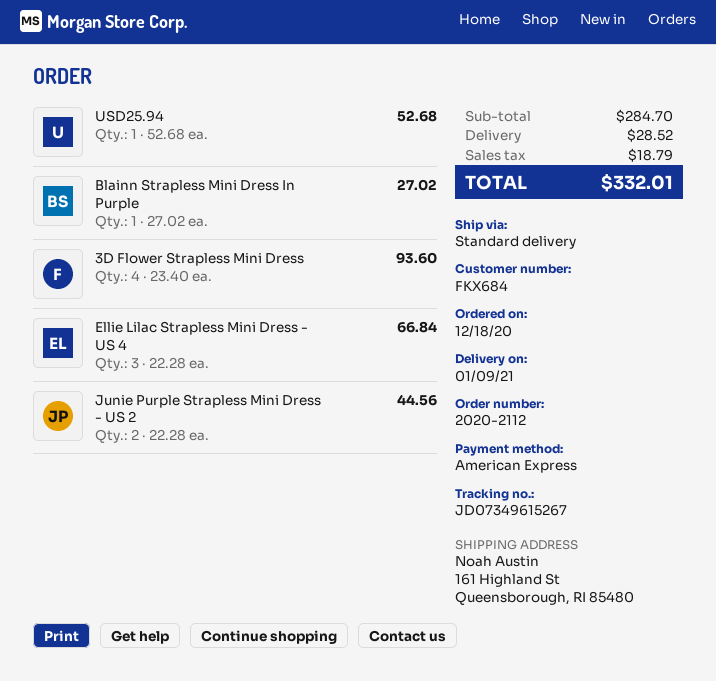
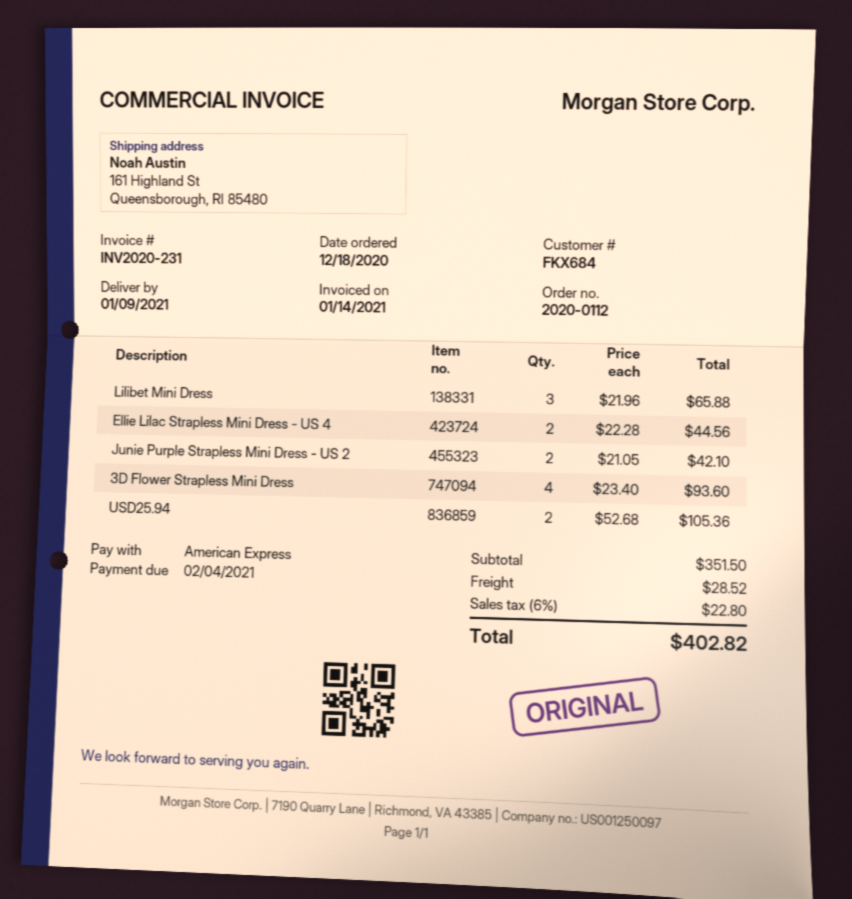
order number: 2020-2112 -> 2020-0112
USD25.94: 1 x 52.68 = 52.68 -> 2 x 52.68 = 105.36
Blainn Strapless Mini Dress In Purple: 1 x 27.02 = 27.02 -> none
Ellie Lilac Strapless Mini Dress - US 4: 3 x 22.28 = 66.84 -> 2 x 22.28 = 44.56
Junie Purple Strapless Mini Dress - US 2: 2 x 22.28 = 44.56 -> 2 x 21.05 = 42.10
Lilibet Mini Dress: none -> 3 x 21.96 = 65.88
subtotal: 284.70 -> 351.50
tax: 18.79 -> 22.80
total: 332.01 -> 402.82

